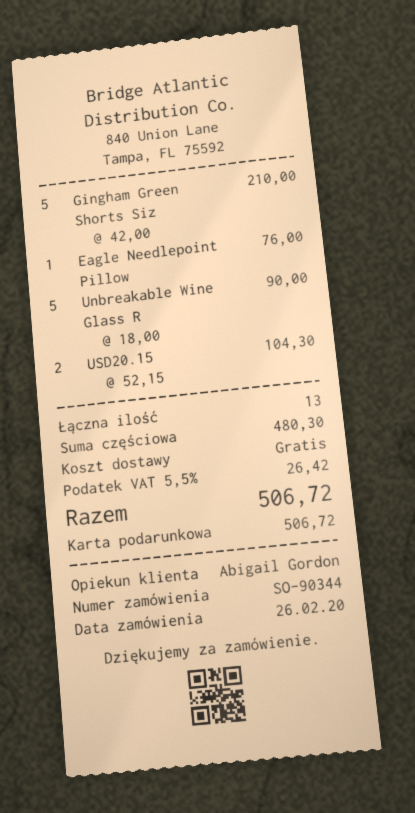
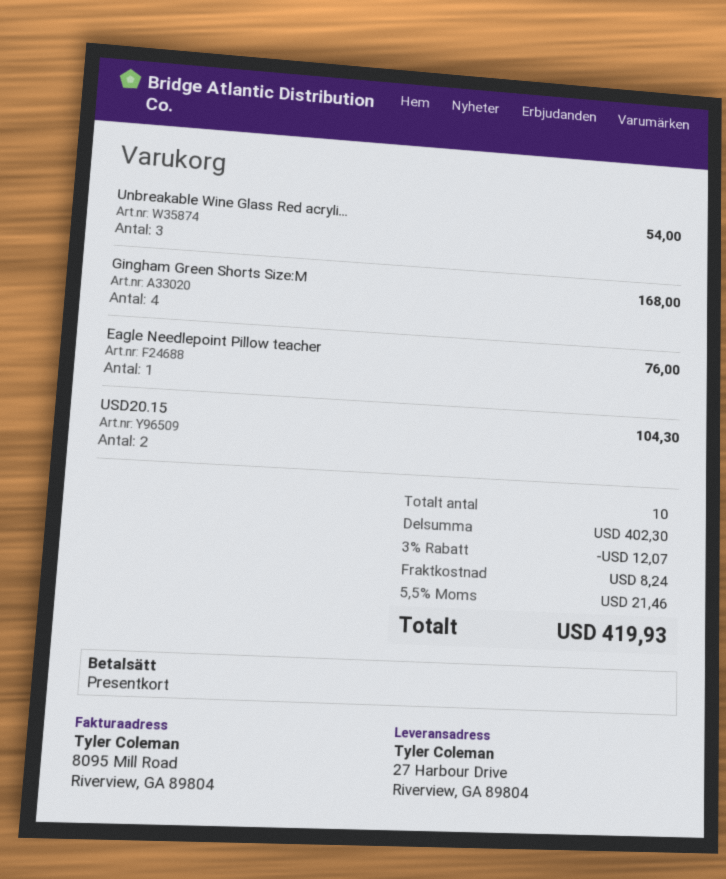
Gingham Green Shorts Siz: 5 for 210.00 -> 4 for 168.00
Unbreakable Wine Glass R: 5 for 90.00 -> 3 for 54.00
total quantity: 13 -> 10
subtotal: 480.30 -> 402.30
discount: none -> 3% = 12.07
shipping: 0.00 -> 8.24
tax: 5.5% = 26.42 -> 5.5% = 21.46
total: 506.72 -> 419.93

